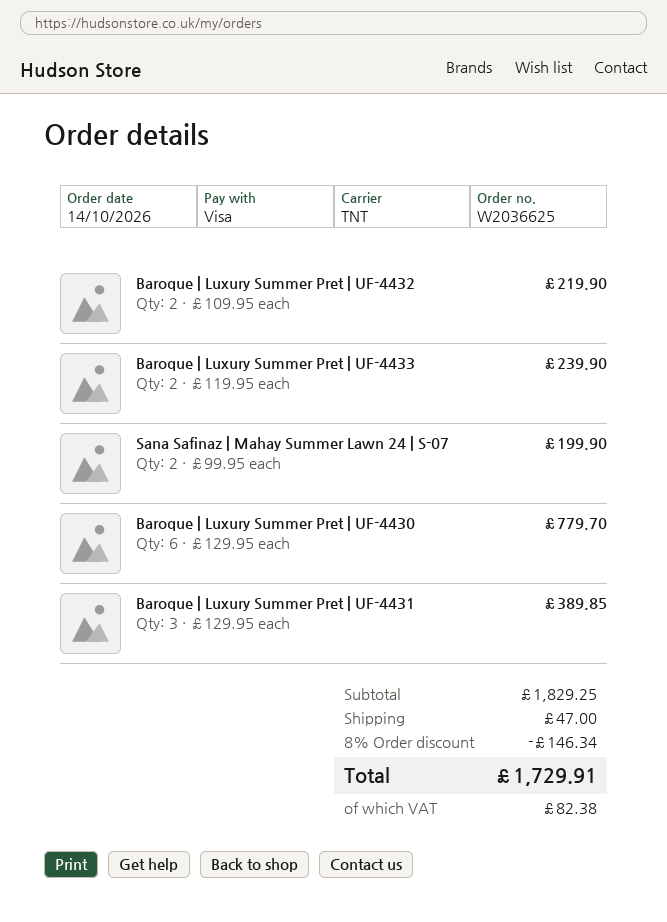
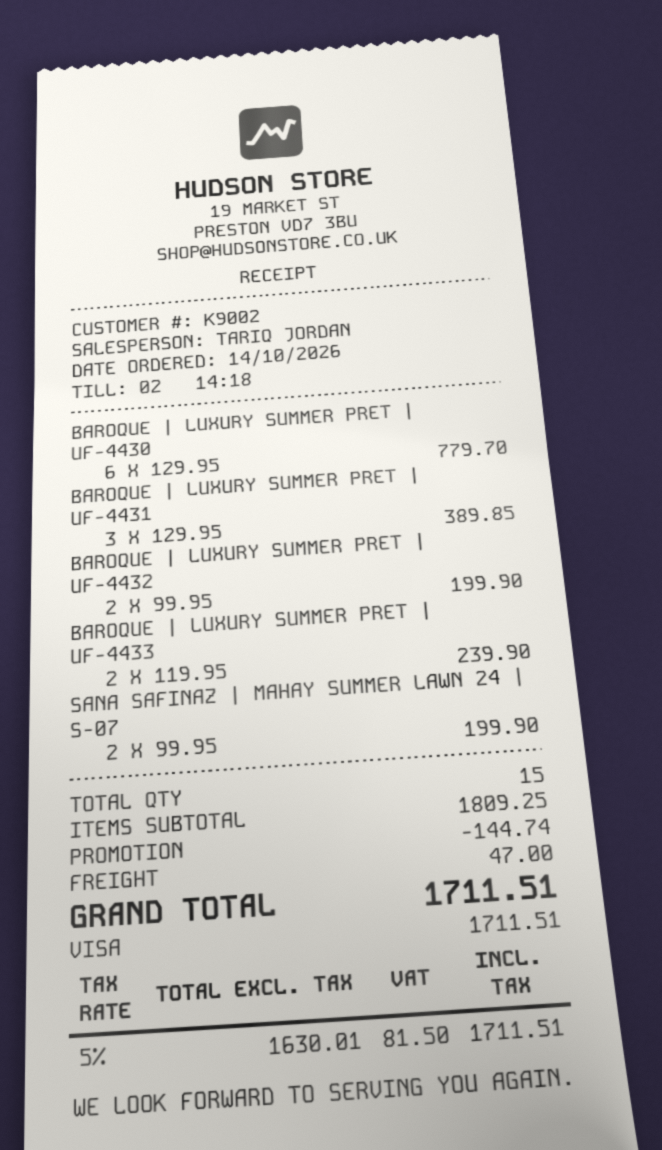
Baroque | Luxury Summer Pret | UF-4432: 2 x 109.95 = 219.90 -> 2 x 99.95 = 199.90
subtotal: 1829.25 -> 1809.25
discount: 146.34 -> 144.74
tax: 82.38 -> 81.50
total: 1729.91 -> 1711.51

